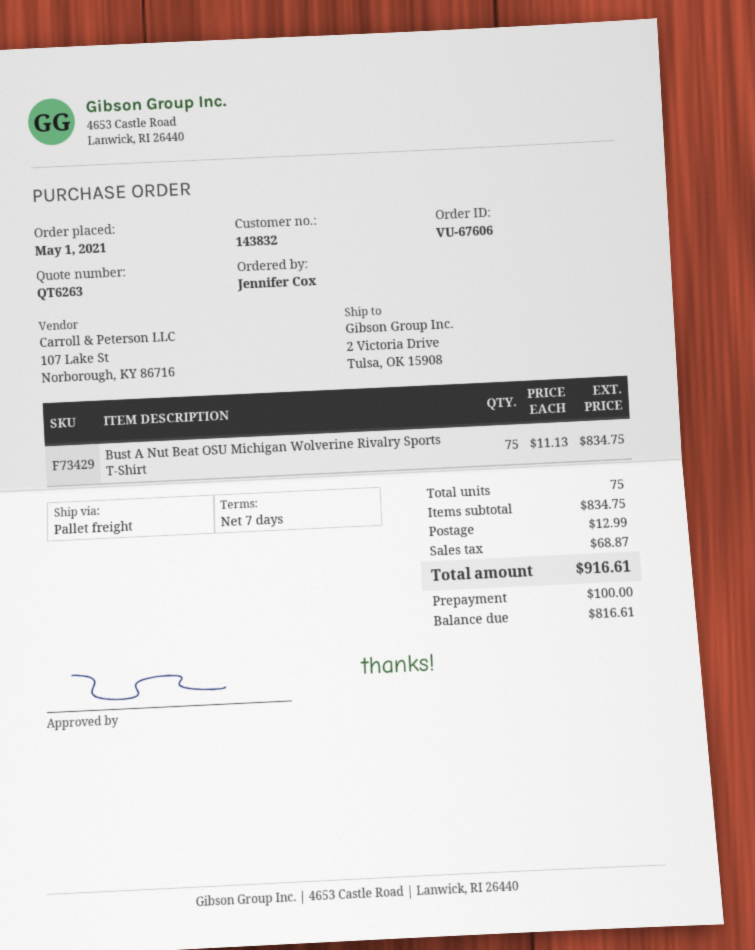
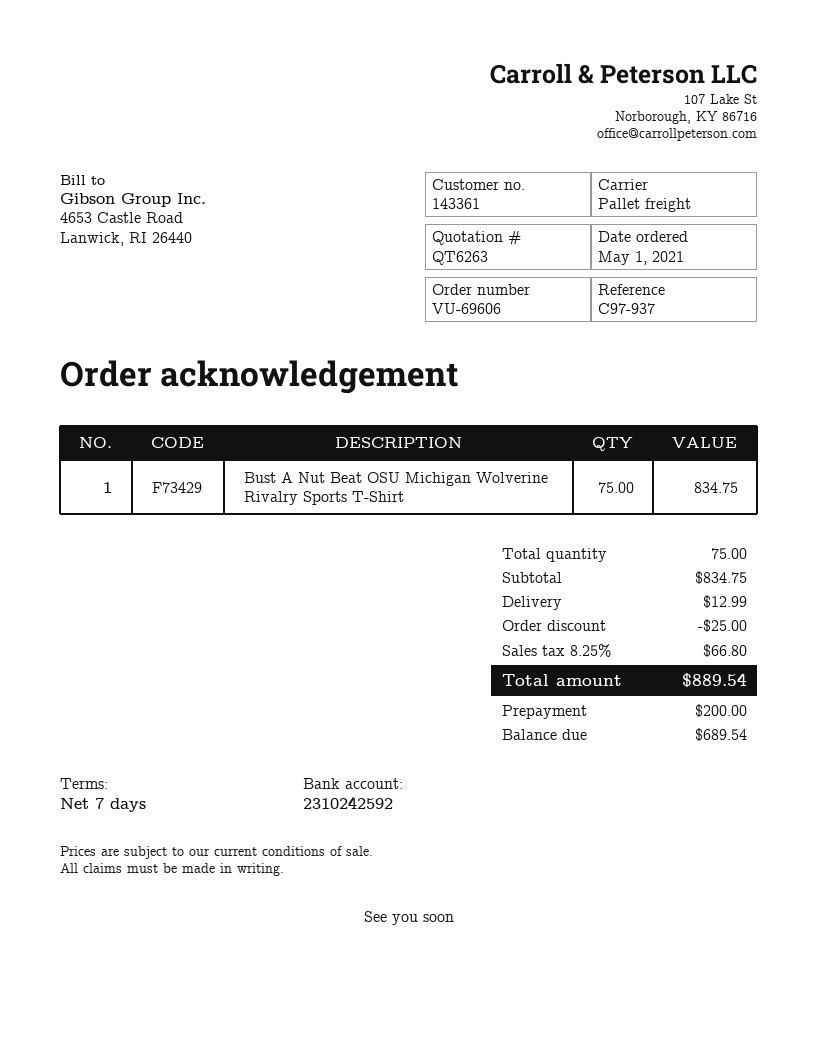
order number: VU-67606 -> VU-69606
customer number: 143832 -> 143361
discount: none -> 25.00
tax: 68.87 -> 66.80
total: 916.61 -> 889.54
deposit: 100.00 -> 200.00
balance: 816.61 -> 689.54

